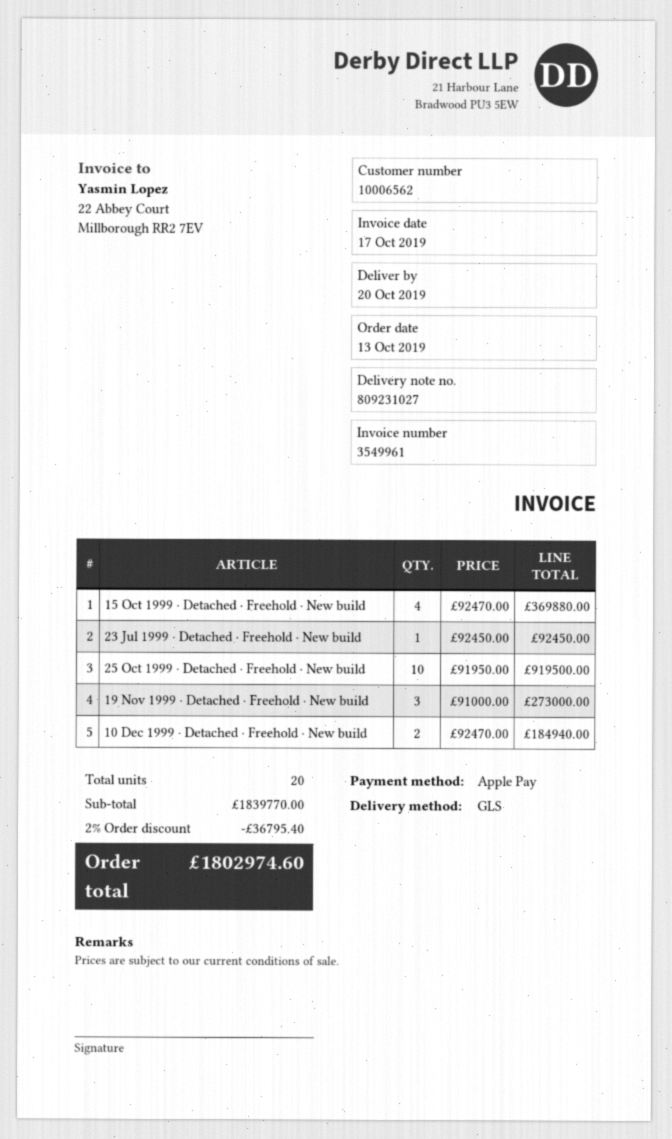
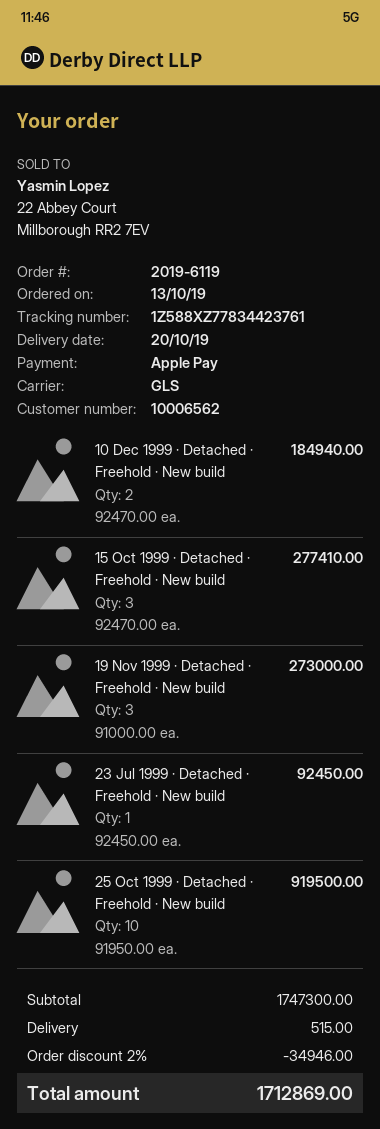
15 Oct 1999 · Detached · Freehold · New build: 4 x 92470.00 = 369880.00 -> 3 x 92470.00 = 277410.00
subtotal: 1839770.00 -> 1747300.00
discount: 2% = 36795.40 -> 2% = 34946.00
shipping: none -> 515.00
total: 1802974.60 -> 1712869.00

